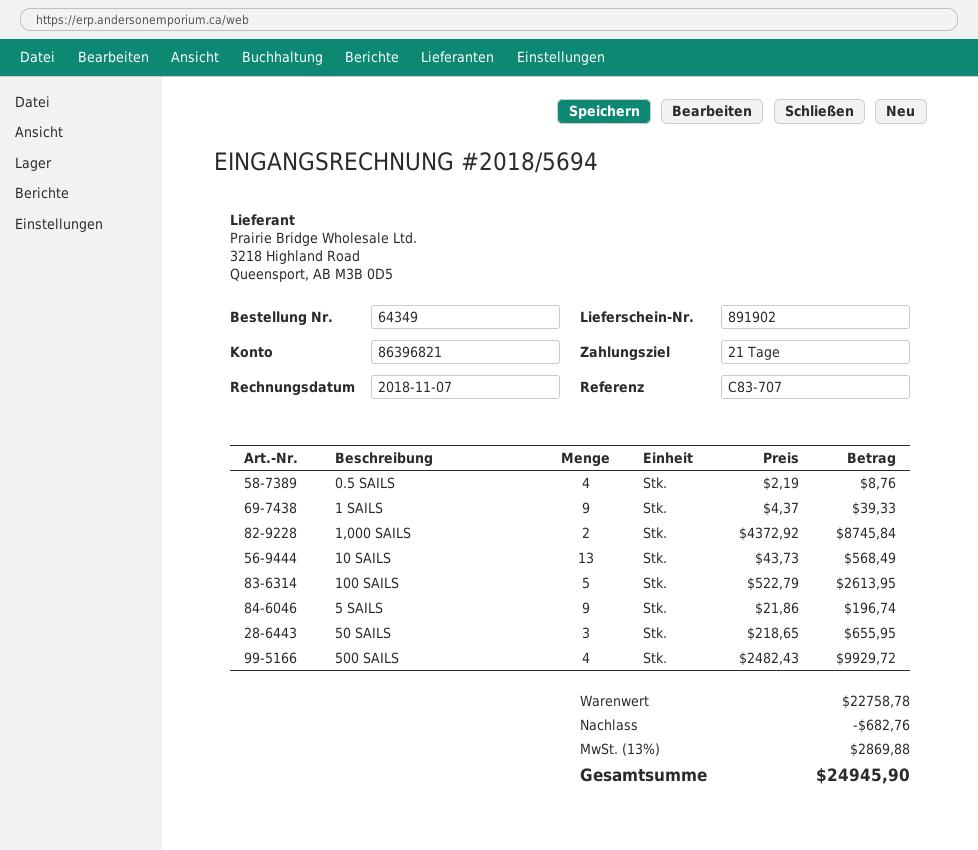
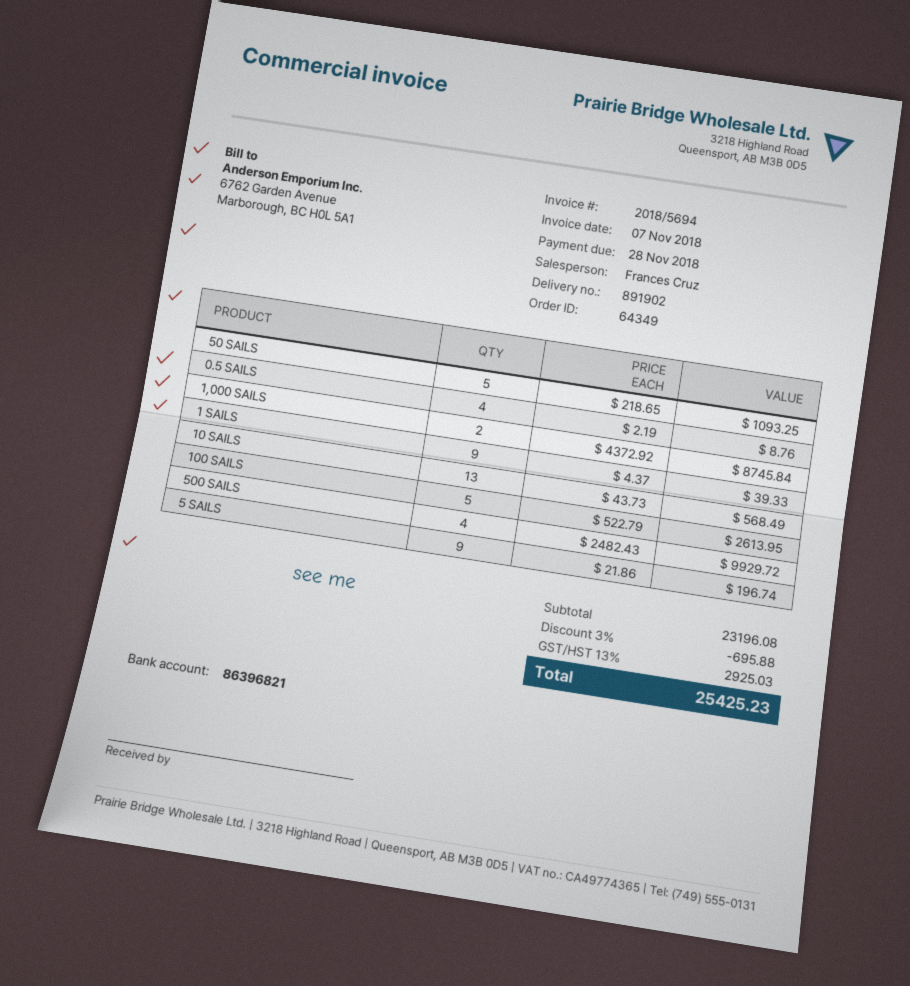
50 SAILS: 3 x 218.65 = 655.95 -> 5 x 218.65 = 1093.25
subtotal: 22758.78 -> 23196.08
discount: 682.76 -> 695.88
tax: 13% = 2869.88 -> 13% = 2925.03
total: 24945.90 -> 25425.23

